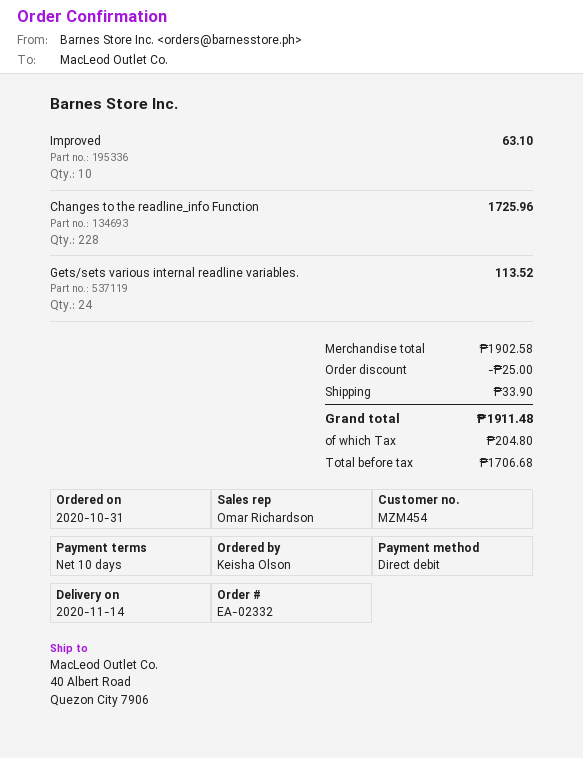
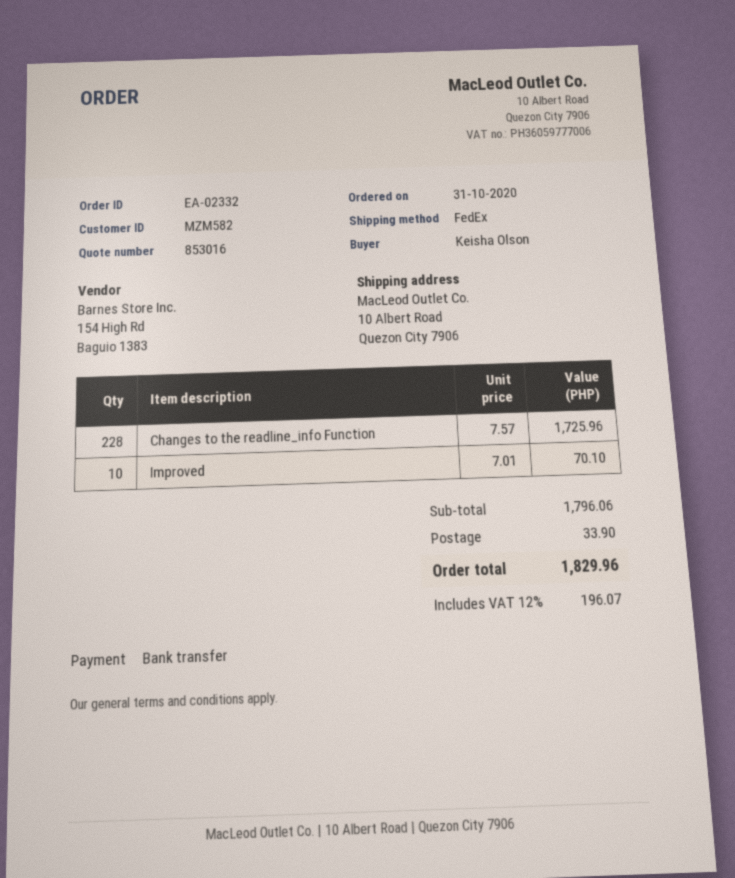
customer number: MZM454 -> MZM582
payment method: direct debit -> bank transfer
ship to: 40 Albert Road, Quezon City 7906 -> 10 Albert Road, Quezon City 7906
Improved: 10 for 63.10 -> 10 for 70.10
Gets/sets various internal readline variables.: 24 for 113.52 -> none
subtotal: 1902.58 -> 1796.06
discount: 25.00 -> none
tax: 204.80 -> 196.07
total: 1911.48 -> 1829.96

